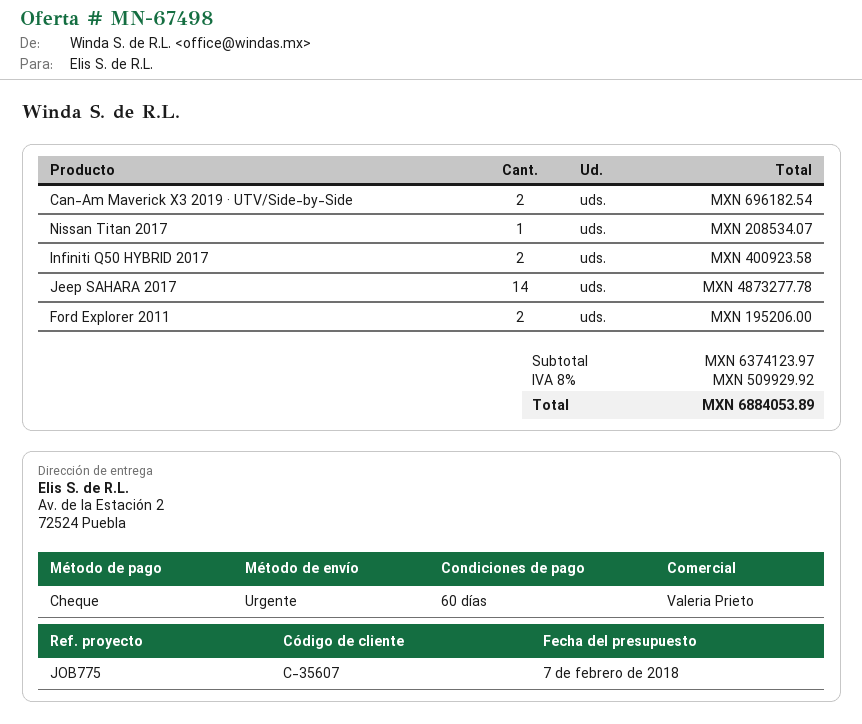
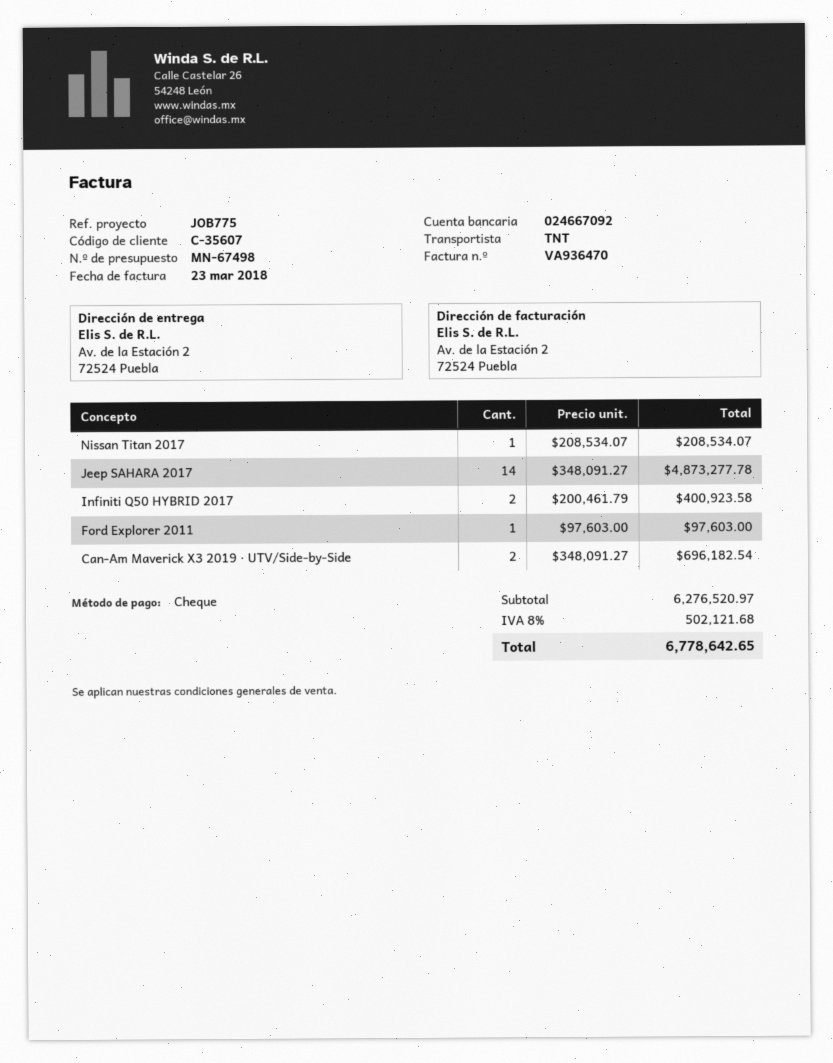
shipping method: express -> TNT
Ford Explorer 2011: 2 for 195206.00 -> 1 for 97603.00
subtotal: 6374123.97 -> 6276520.97
tax: 8% = 509929.92 -> 8% = 502121.68
total: 6884053.89 -> 6778642.65

